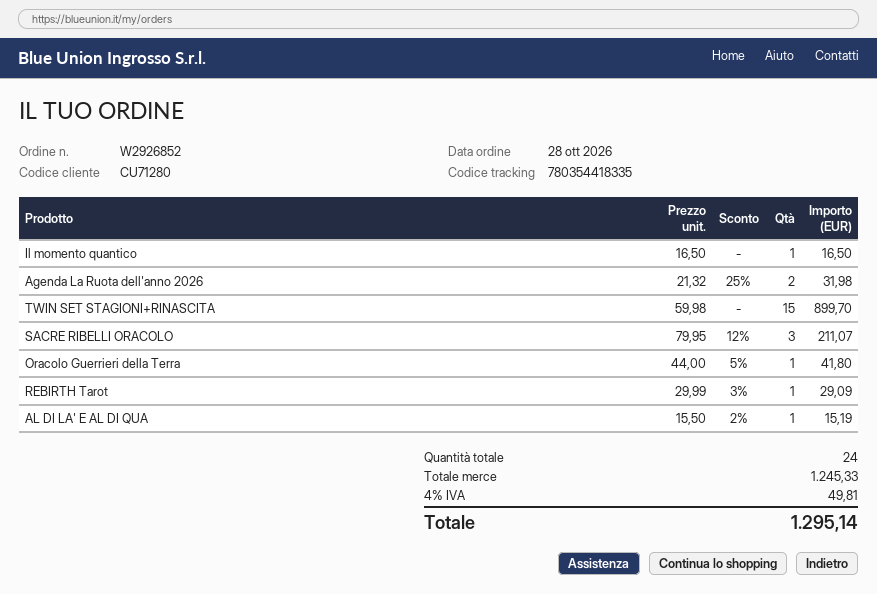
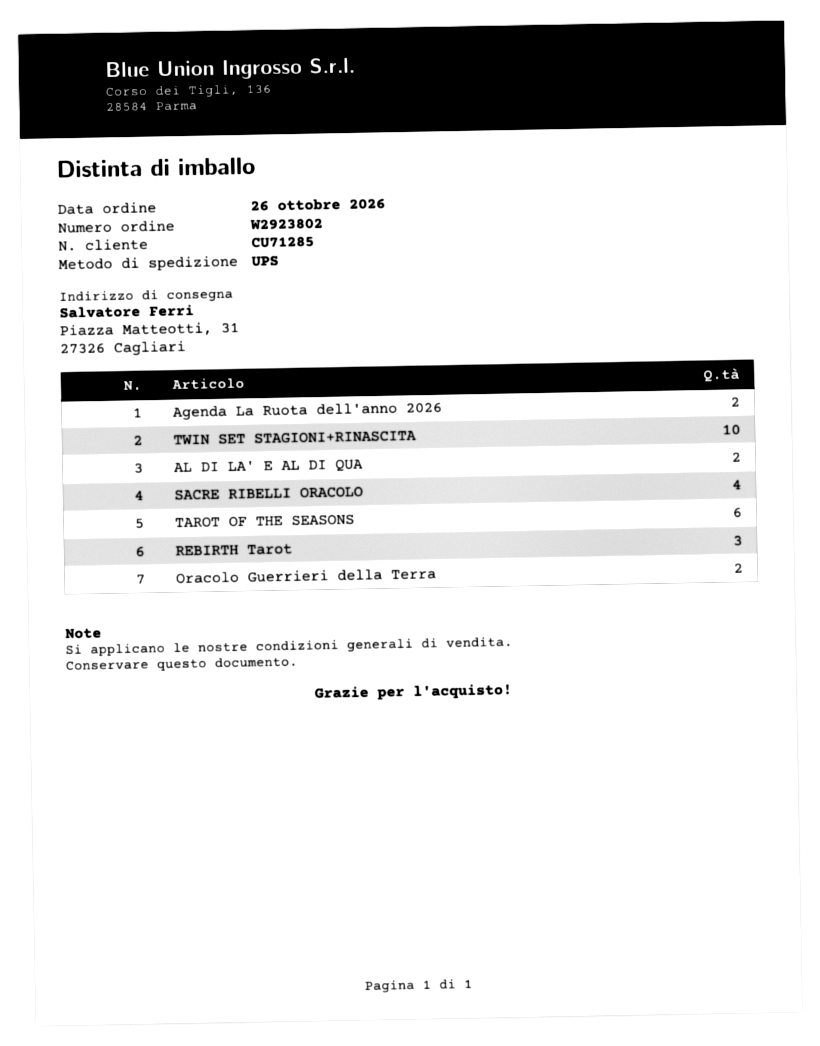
order number: W2926852 -> W2923802
order date: 2026-10-28 -> 2026-10-26
customer number: CU71280 -> CU71285
Il momento quantico: 1 -> none
TWIN SET STAGIONI+RINASCITA: 15 -> 10
SACRE RIBELLI ORACOLO: 3 -> 4
Oracolo Guerrieri della Terra: 1 -> 2
REBIRTH Tarot: 1 -> 3
AL DI LA' E AL DI QUA: 1 -> 2
TAROT OF THE SEASONS: none -> 6

